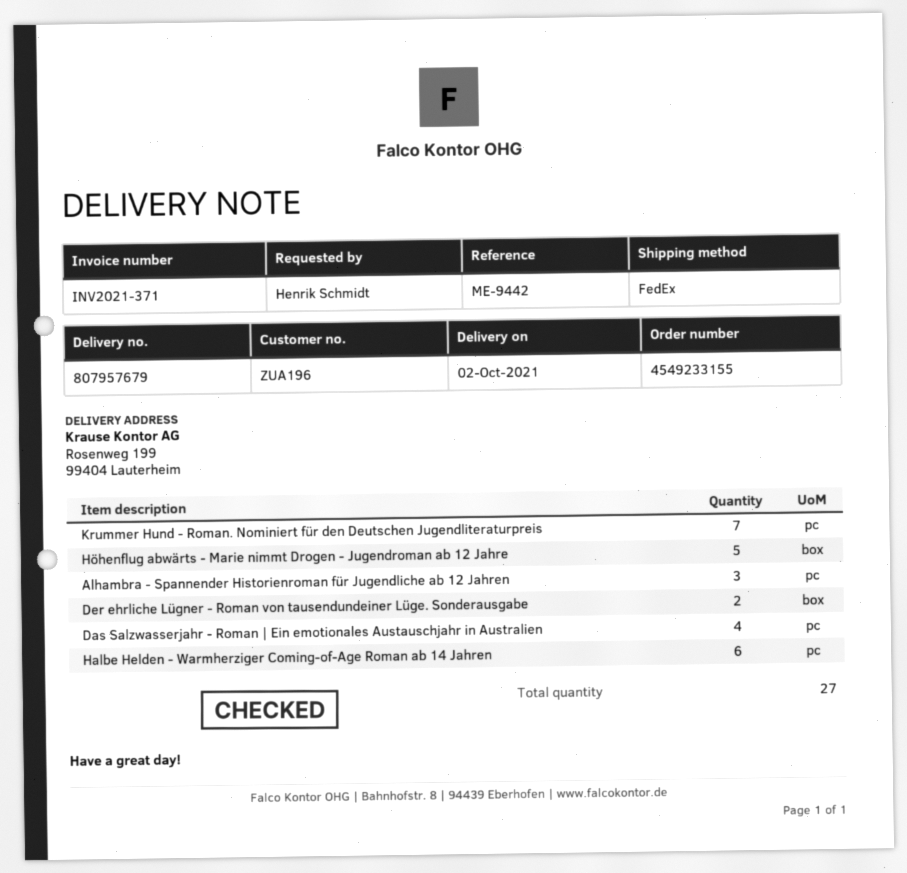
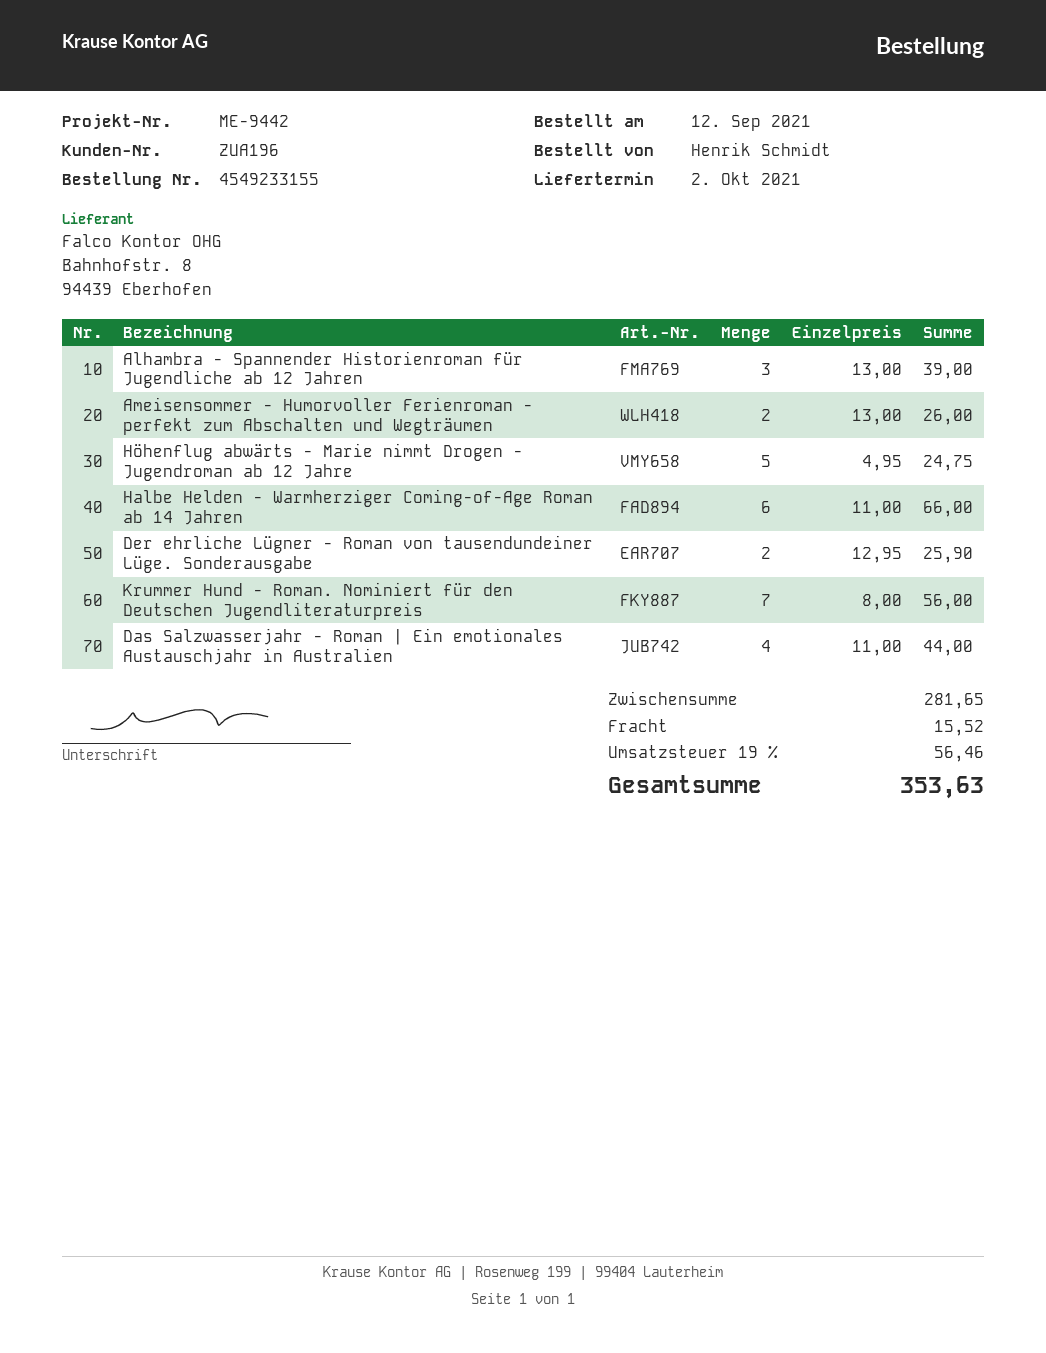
Ameisensommer - Humorvoller Ferienroman - perfekt zum Abschalten und Wegträumen: none -> 2

